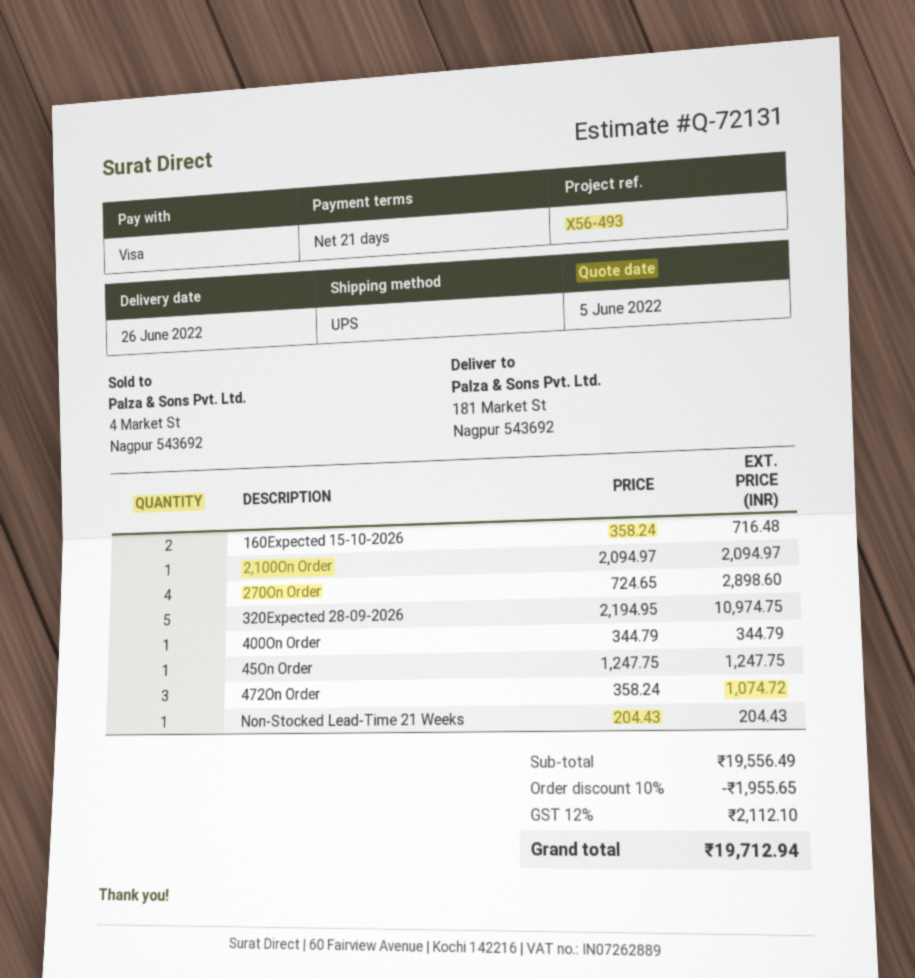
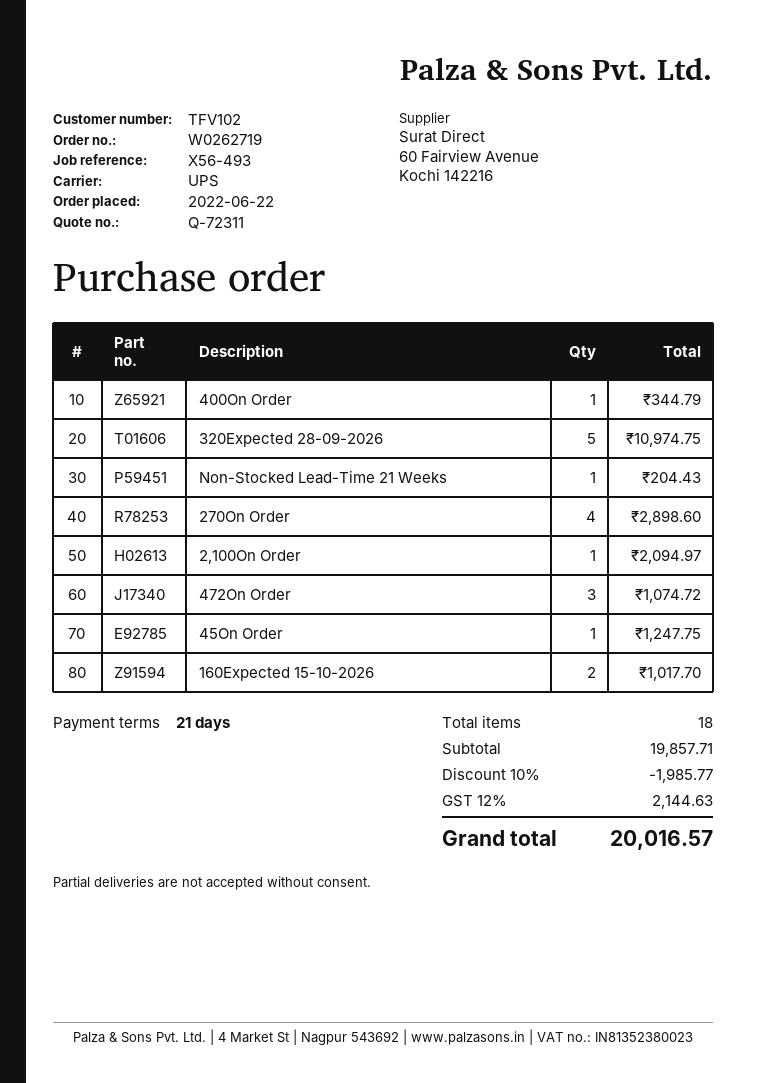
quote number: Q-72131 -> Q-72311
160Expected 15-10-2026: 2 for 716.48 -> 2 for 1017.70
subtotal: 19556.49 -> 19857.71
discount: 10% = 1955.65 -> 10% = 1985.77
tax: 12% = 2112.10 -> 12% = 2144.63
total: 19712.94 -> 20016.57

